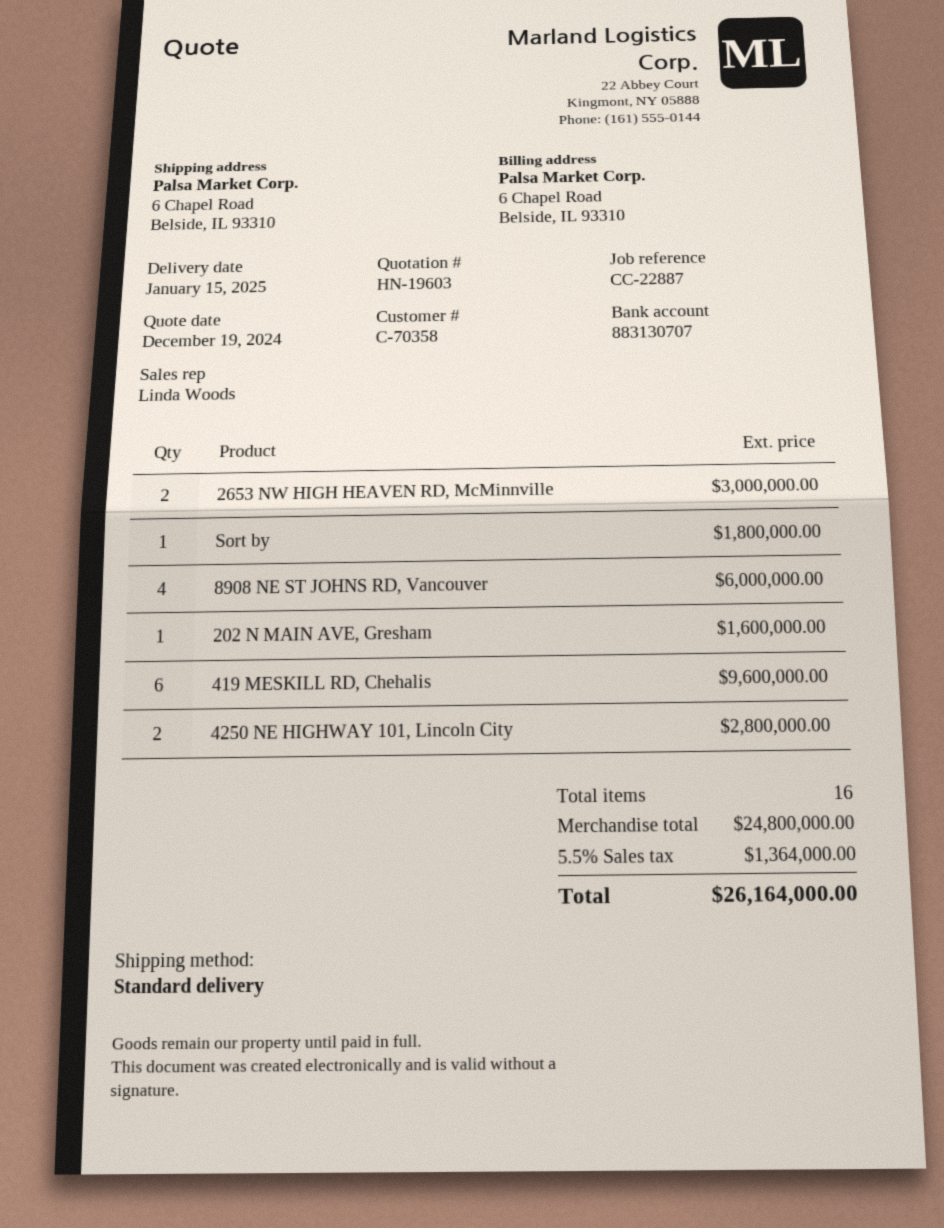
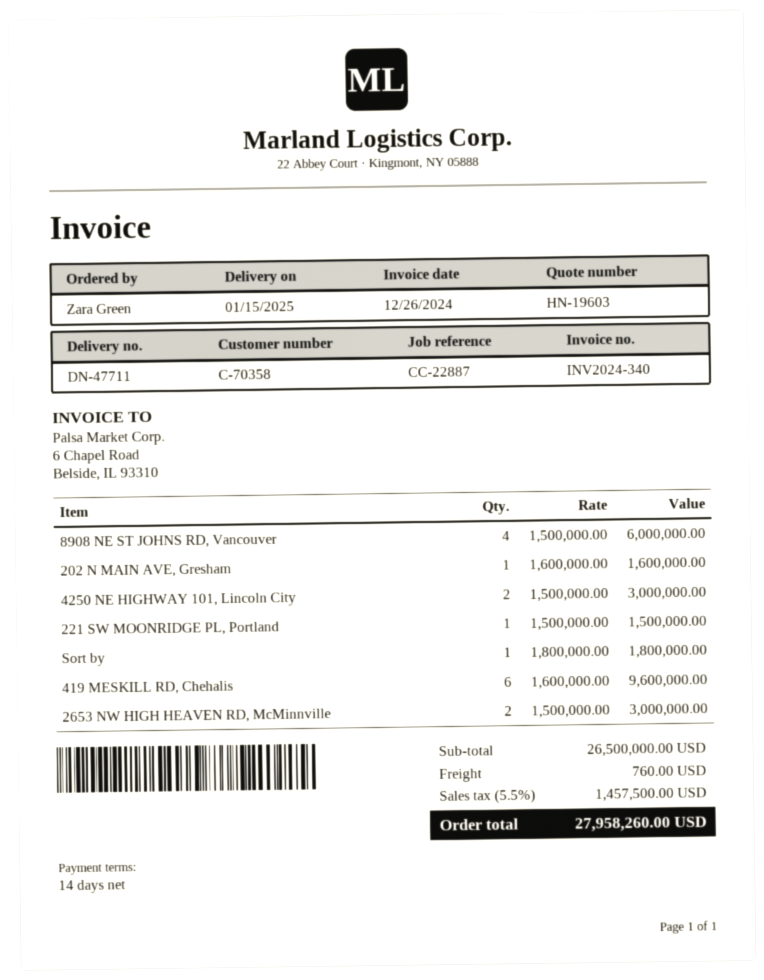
4250 NE HIGHWAY 101, Lincoln City: 2 for 2800000.00 -> 2 for 3000000.00
221 SW MOONRIDGE PL, Portland: none -> 1 for 1500000.00
subtotal: 24800000.00 -> 26500000.00
shipping: none -> 760.00
tax: 5.5% = 1364000.00 -> 5.5% = 1457500.00
total: 26164000.00 -> 27958260.00

